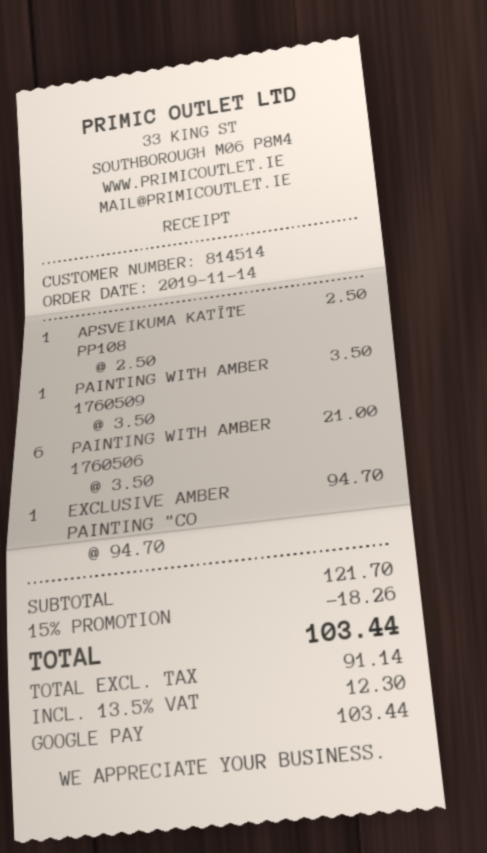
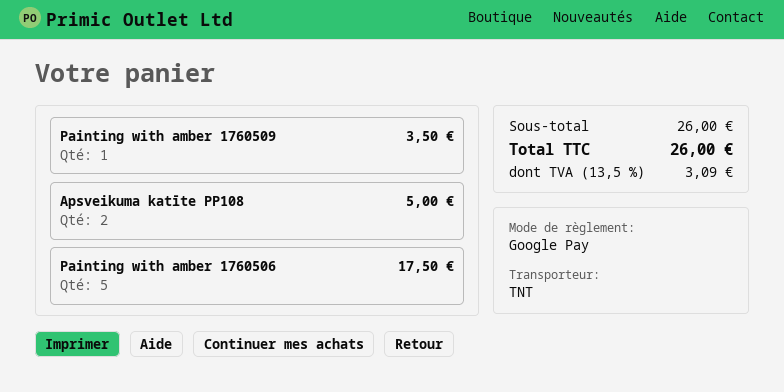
APSVEIKUMA KATĪTE PP108: 1 for 2.50 -> 2 for 5.00
PAINTING WITH AMBER 1760506: 6 for 21.00 -> 5 for 17.50
EXCLUSIVE AMBER PAINTING "CO: 1 for 94.70 -> none
subtotal: 121.70 -> 26.00
discount: 15% = 18.26 -> none
tax: 13.5% = 12.30 -> 13.5% = 3.09
total: 103.44 -> 26.00

